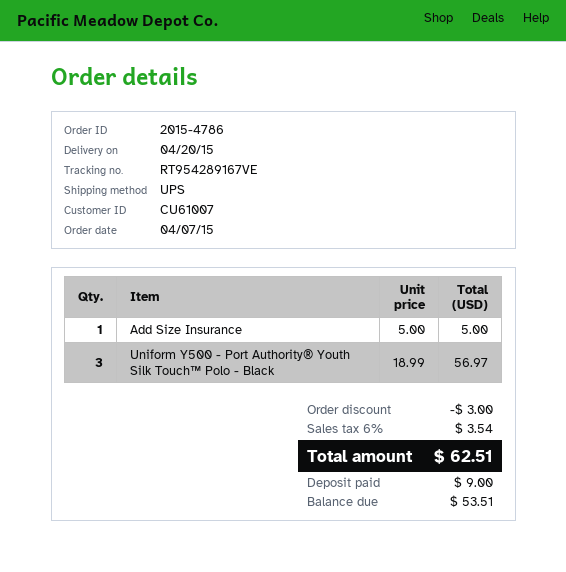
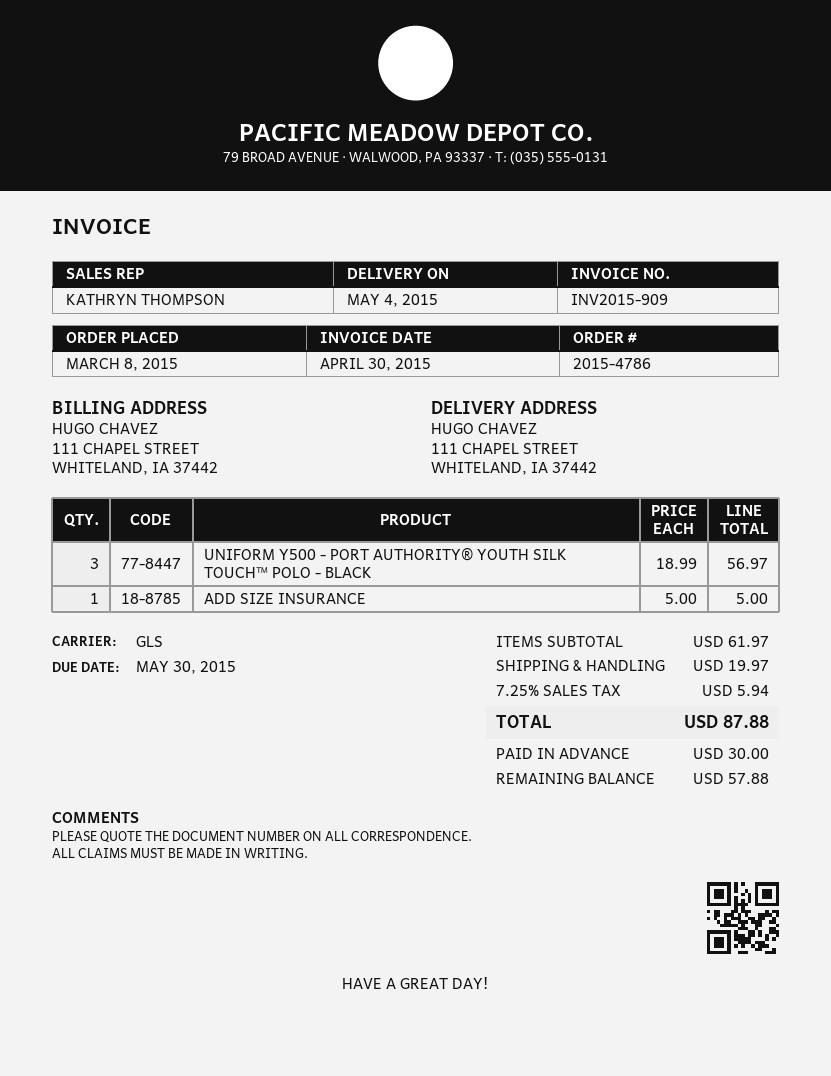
order date: 2015-04-07 -> 2015-03-08
delivery date: 2015-04-20 -> 2015-05-04
shipping method: UPS -> GLS
discount: 3.00 -> none
shipping: none -> 19.97
tax: 6% = 3.54 -> 7.25% = 5.94
total: 62.51 -> 87.88
deposit: 9.00 -> 30.00
balance: 53.51 -> 57.88

